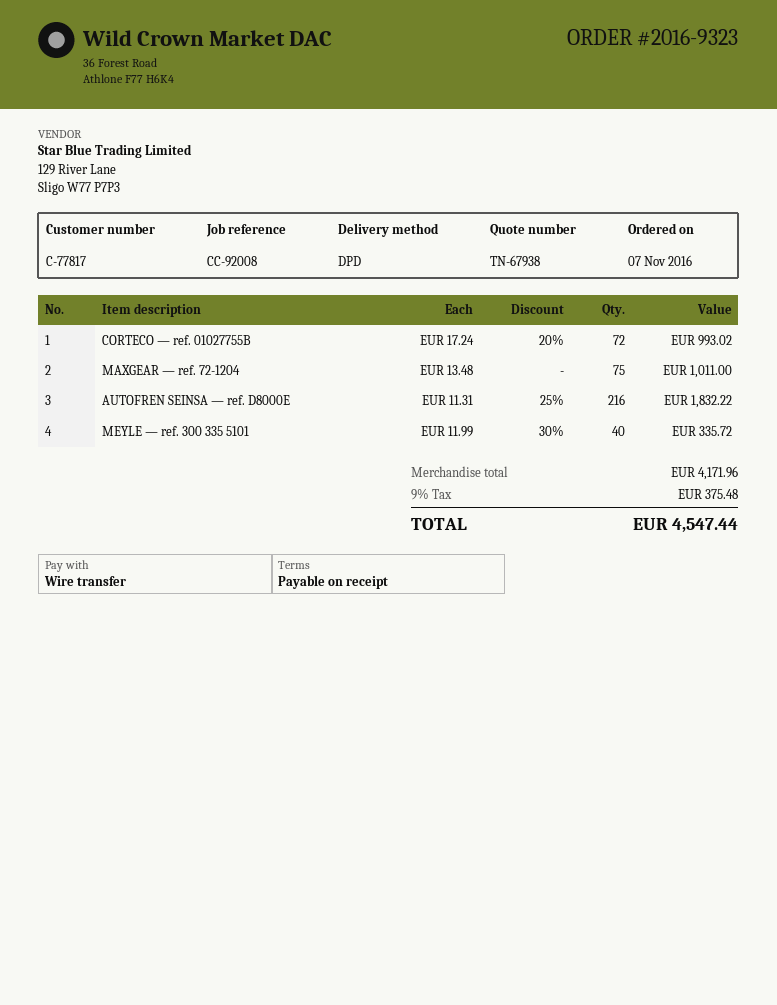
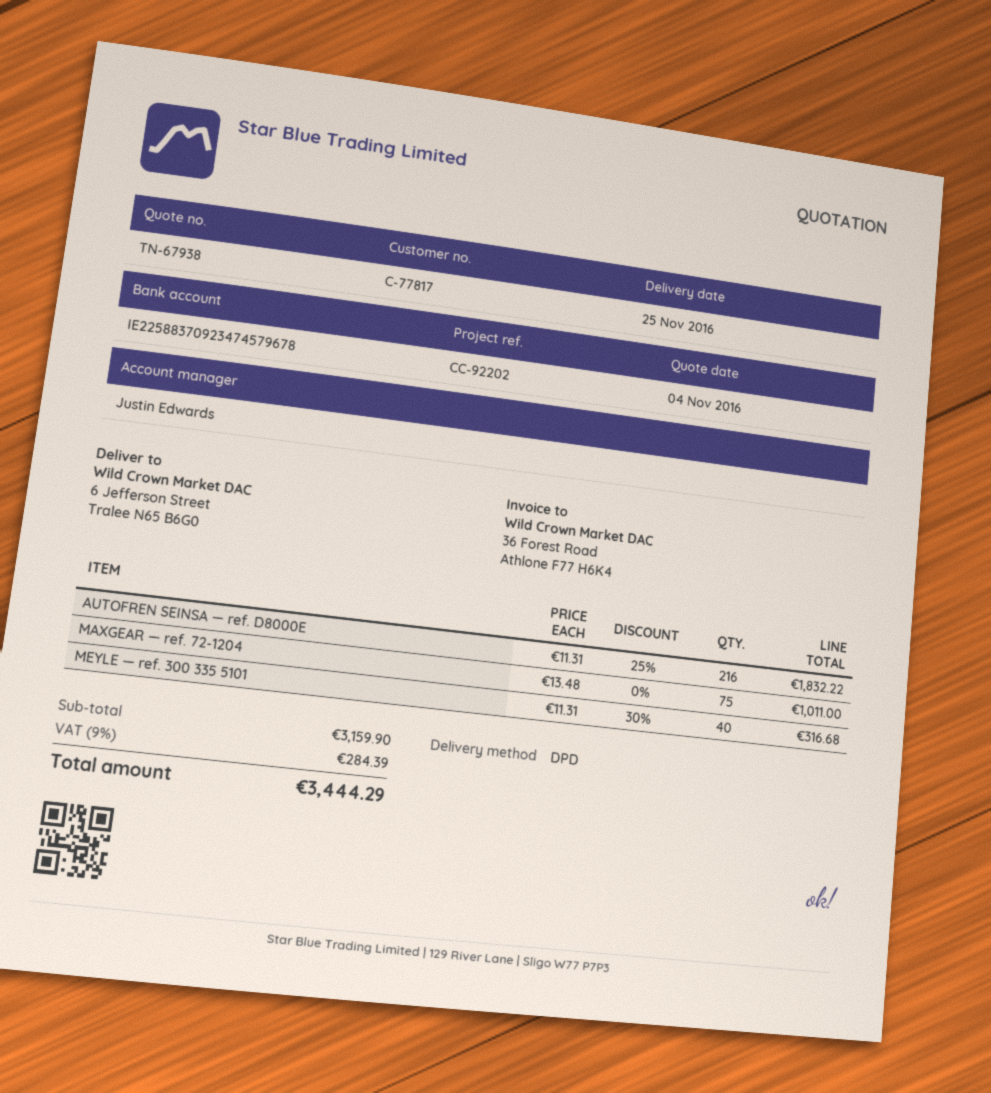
reference: CC-92008 -> CC-92202
CORTECO — ref. 01027755B: 72 x 17.24 - 20% = 993.02 -> none
MEYLE — ref. 300 335 5101: 40 x 11.99 - 30% = 335.72 -> 40 x 11.31 - 30% = 316.68
subtotal: 4171.96 -> 3159.90
tax: 9% = 375.48 -> 9% = 284.39
total: 4547.44 -> 3444.29

